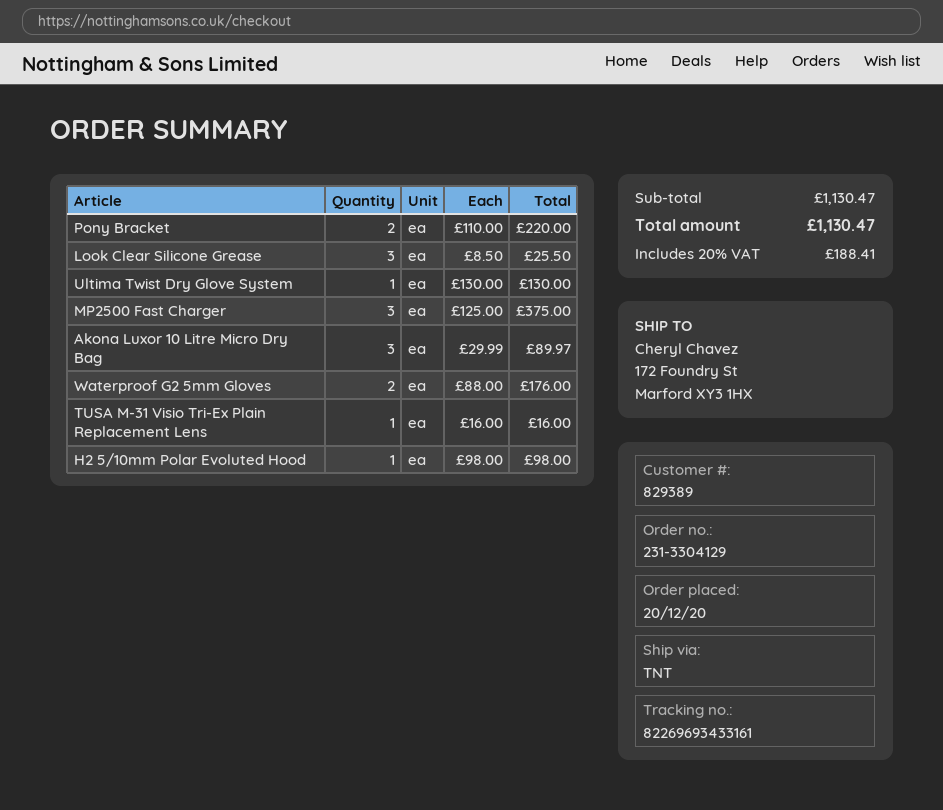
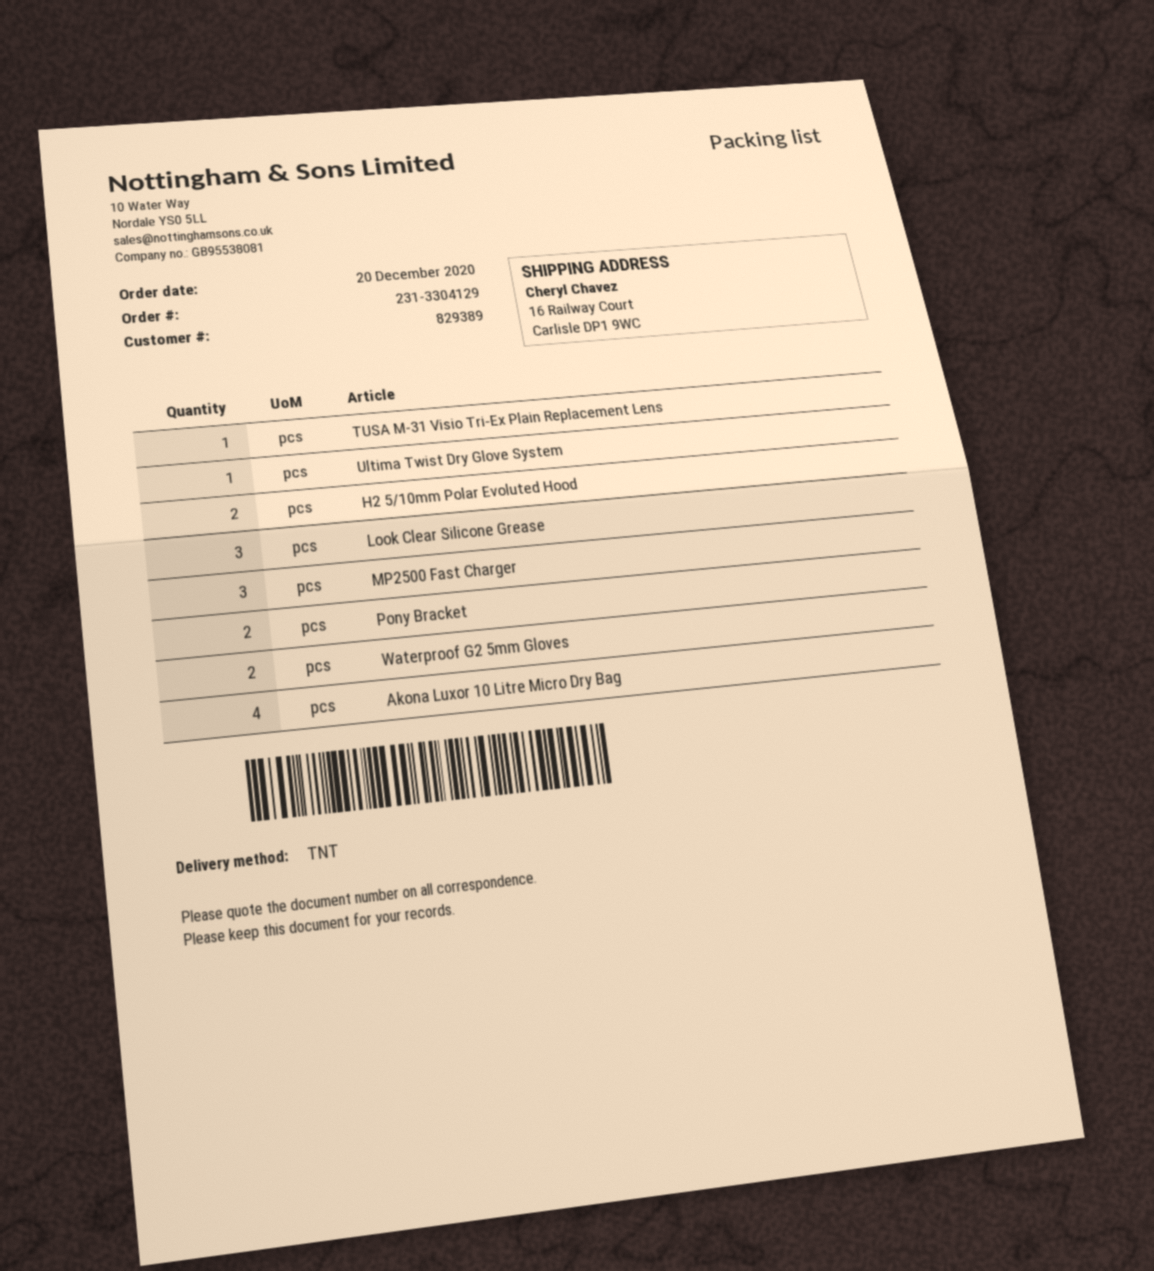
ship to: 172 Foundry St, Marford XY3 1HX -> 16 Railway Court, Carlisle DP1 9WC
Akona Luxor 10 Litre Micro Dry Bag: 3 -> 4
H2 5/10mm Polar Evoluted Hood: 1 -> 2

